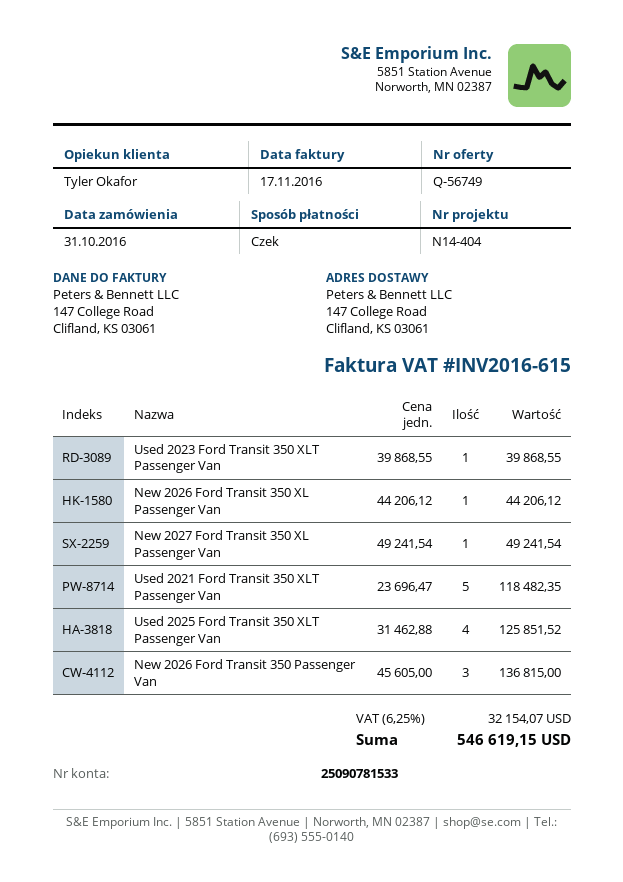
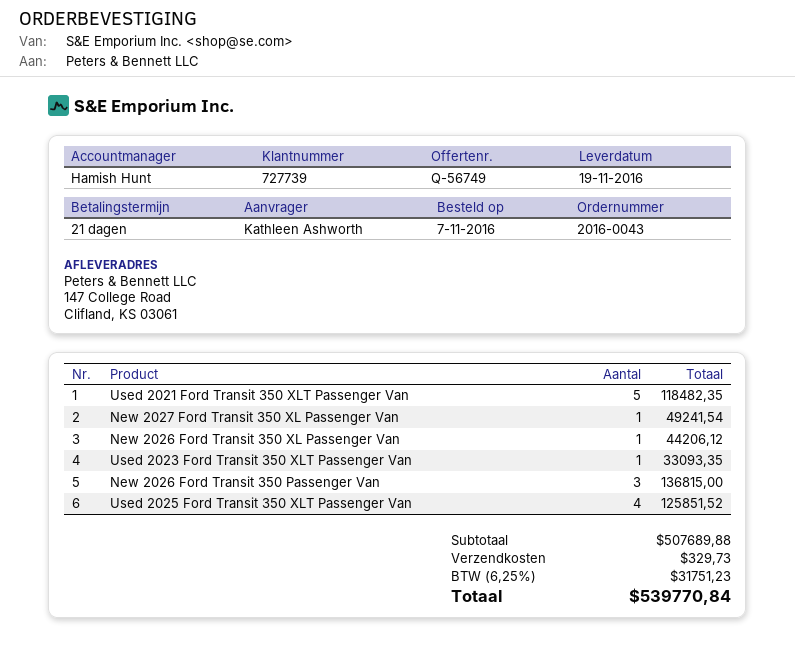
order date: 2016-10-31 -> 2016-11-07
sales rep: Tyler Okafor -> Hamish Hunt
Used 2023 Ford Transit 350 XLT Passenger Van: 1 for 39868.55 -> 1 for 33093.35
shipping: none -> 329.73
tax: 6.25% = 32154.07 -> 6.25% = 31751.23
total: 546619.15 -> 539770.84

